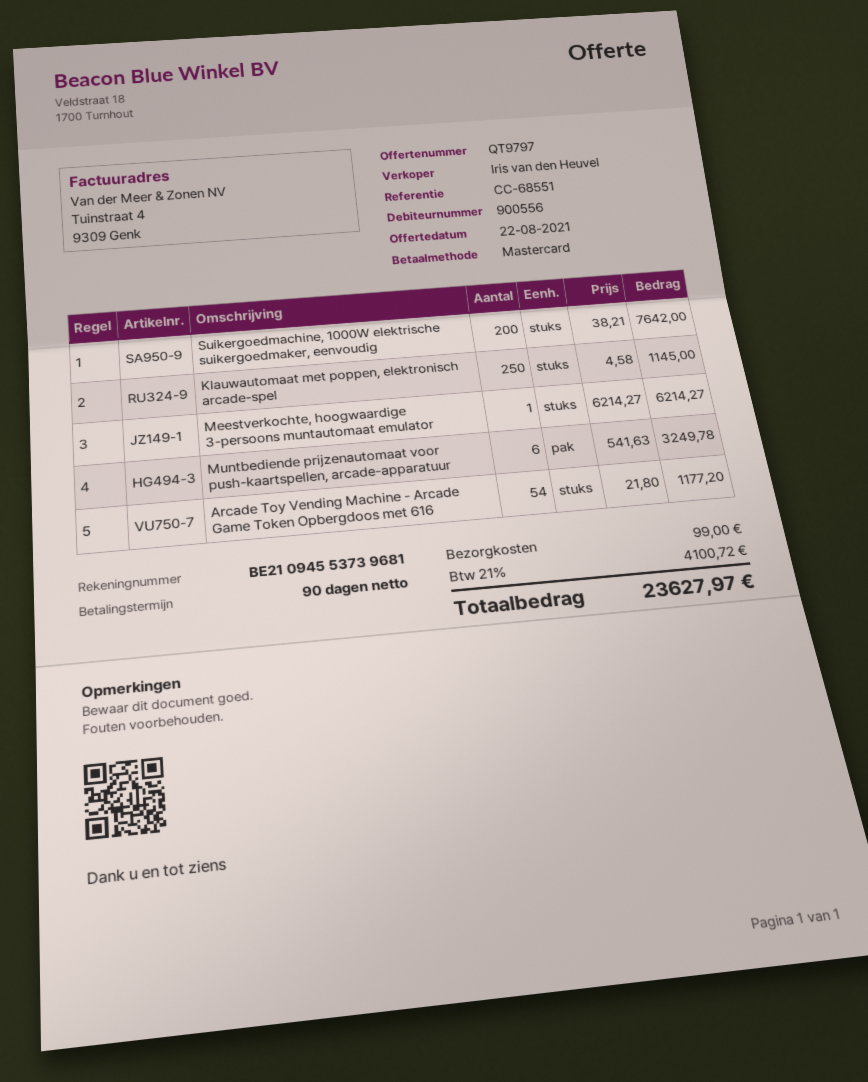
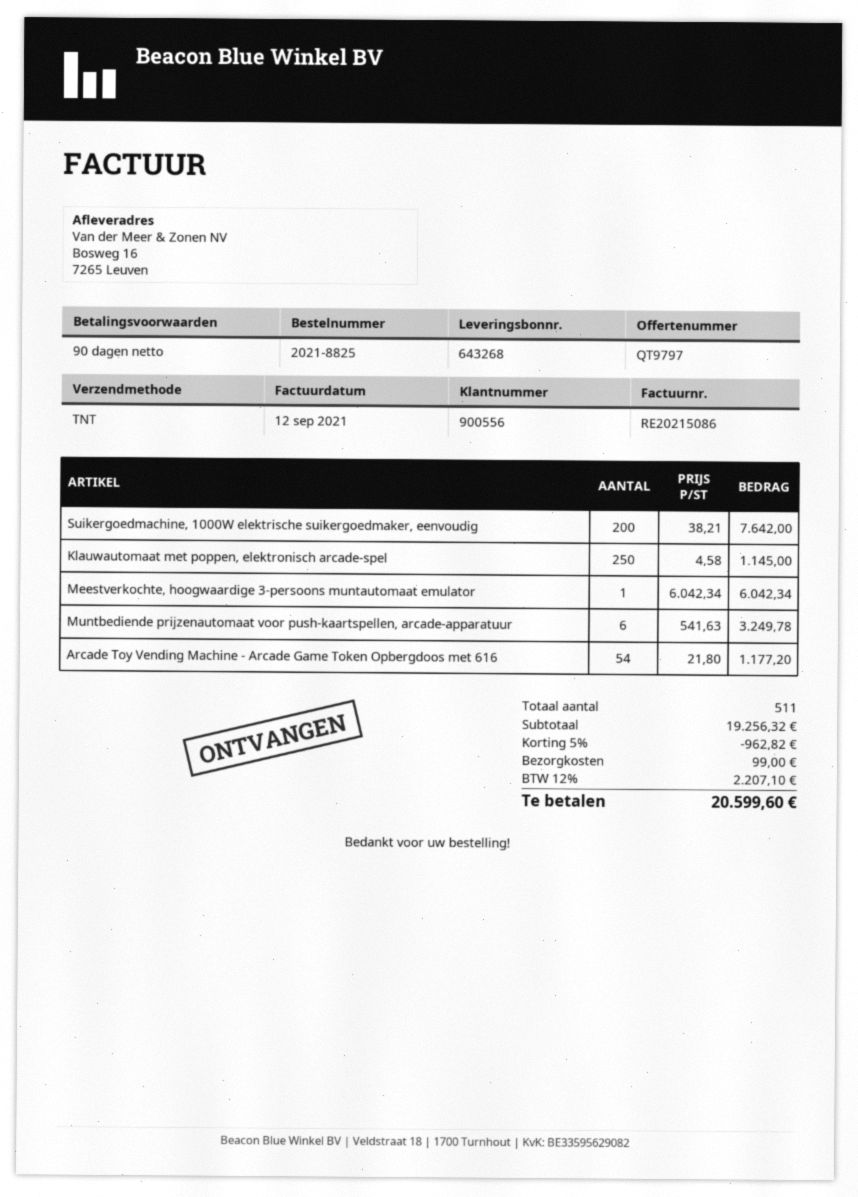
Meestverkochte, hoogwaardige 3-persoons muntautomaat emulator: 1 x 6214.27 = 6214.27 -> 1 x 6042.34 = 6042.34
discount: none -> 5% = 962.82
tax: 21% = 4100.72 -> 12% = 2207.10
total: 23627.97 -> 20599.60

